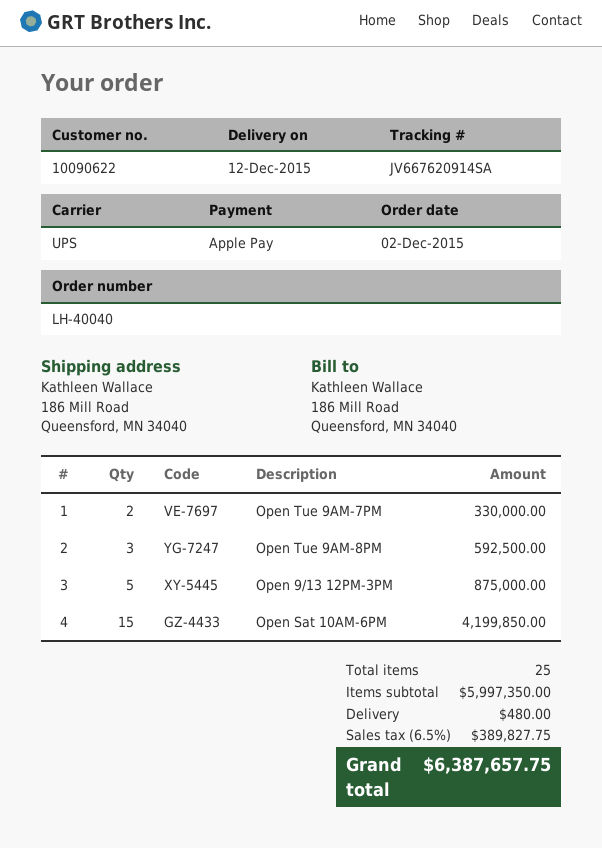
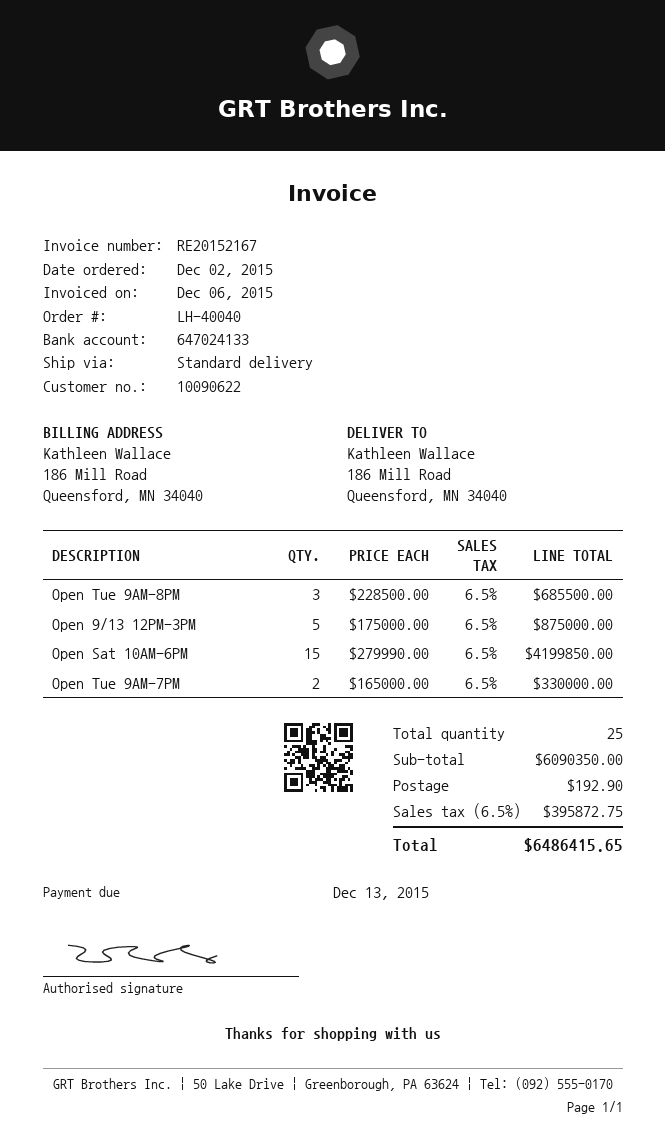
shipping method: UPS -> standard
Open Tue 9AM-8PM: 3 for 592500.00 -> 3 for 685500.00
subtotal: 5997350.00 -> 6090350.00
shipping: 480.00 -> 192.90
tax: 6.5% = 389827.75 -> 6.5% = 395872.75
total: 6387657.75 -> 6486415.65

